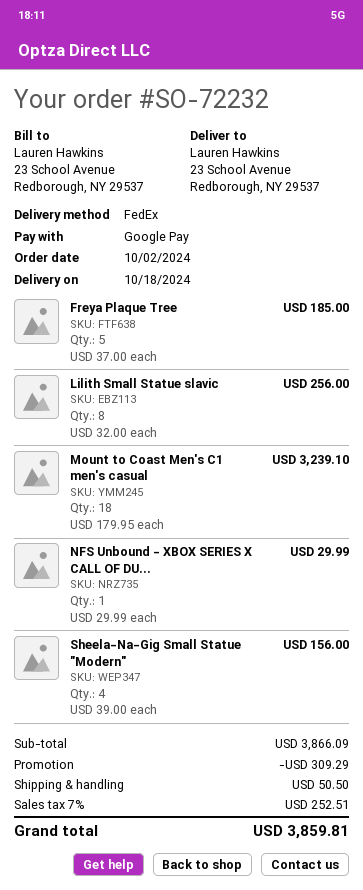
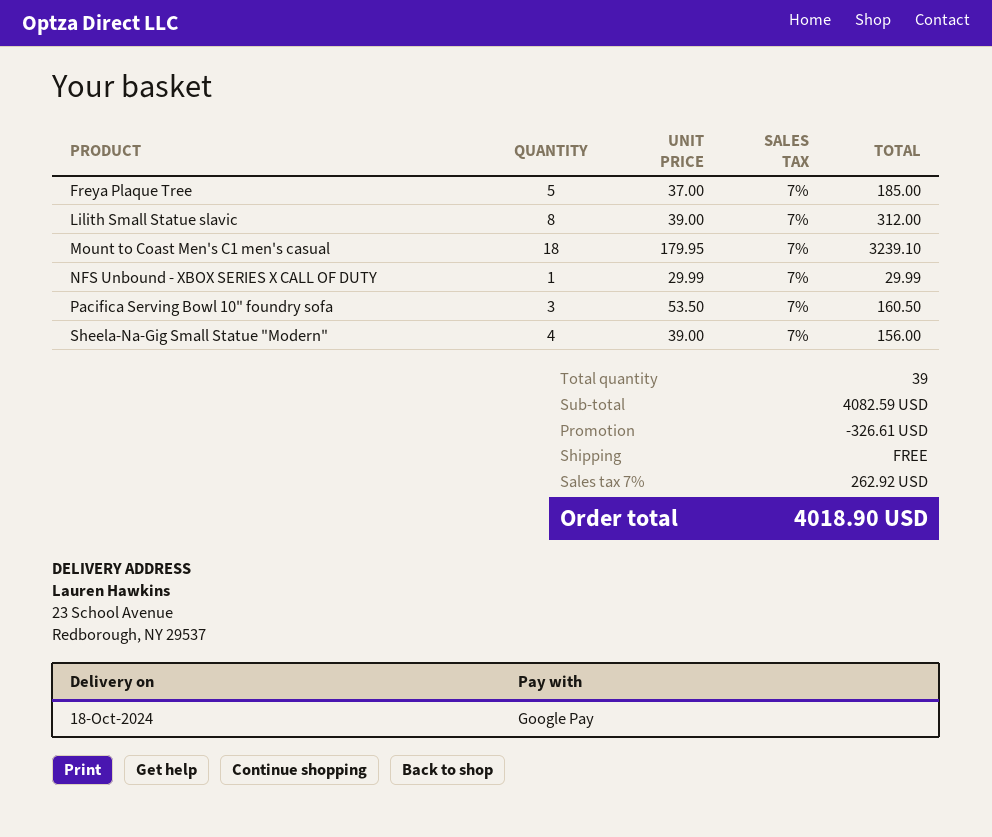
Lilith Small Statue slavic: 8 x 32.00 = 256.00 -> 8 x 39.00 = 312.00
Pacifica Serving Bowl 10" foundry sofa: none -> 3 x 53.50 = 160.50
subtotal: 3866.09 -> 4082.59
discount: 309.29 -> 326.61
shipping: 50.50 -> 0.00
tax: 7% = 252.51 -> 7% = 262.92
total: 3859.81 -> 4018.90

